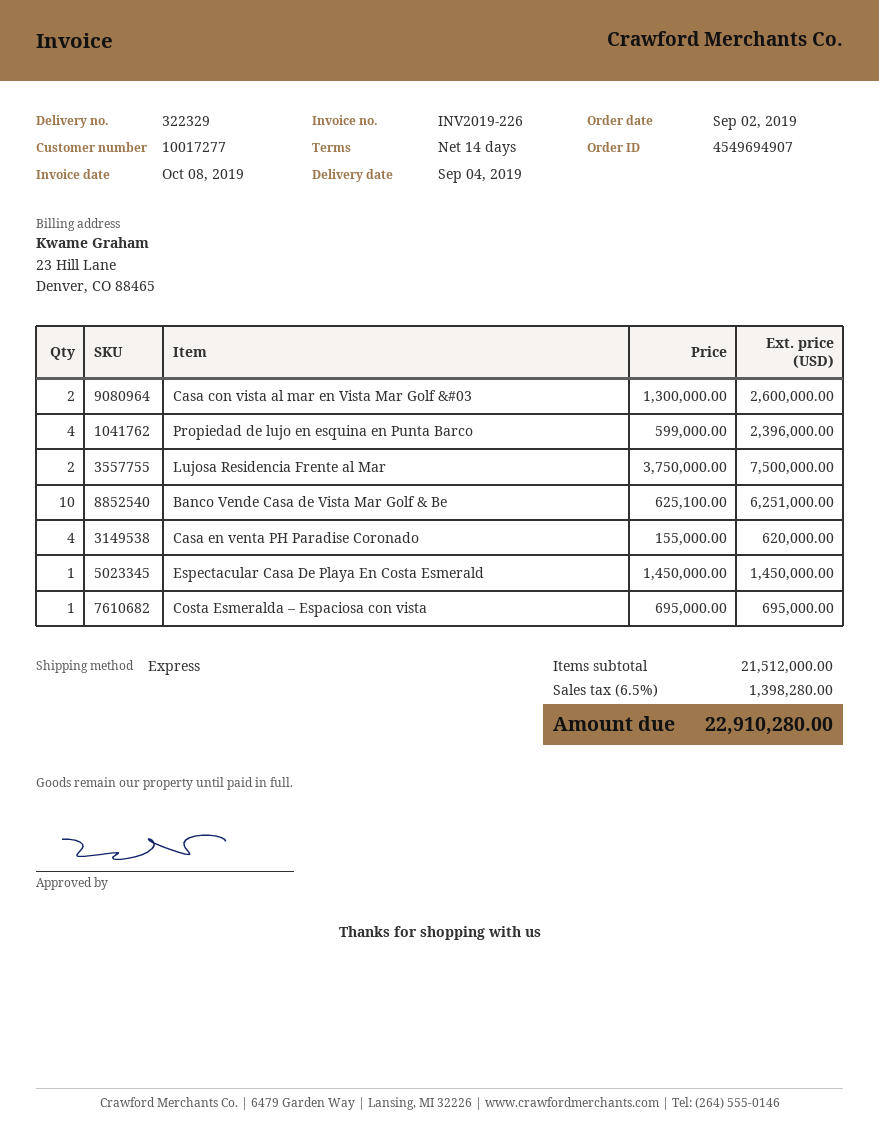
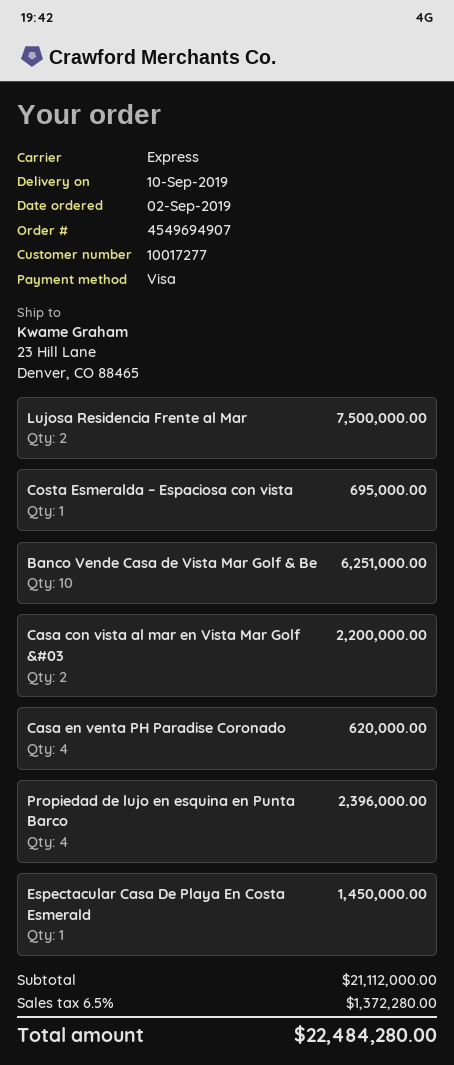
delivery date: 2019-09-04 -> 2019-09-10
Casa con vista al mar en Vista Mar Golf &#03: 2 for 2600000.00 -> 2 for 2200000.00
subtotal: 21512000.00 -> 21112000.00
tax: 6.5% = 1398280.00 -> 6.5% = 1372280.00
total: 22910280.00 -> 22484280.00

